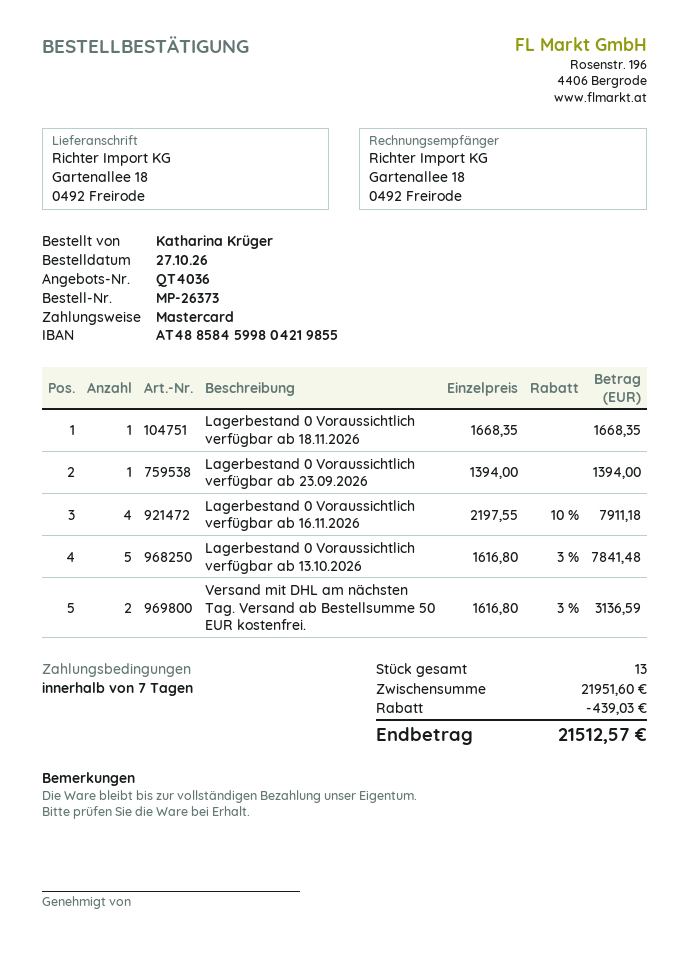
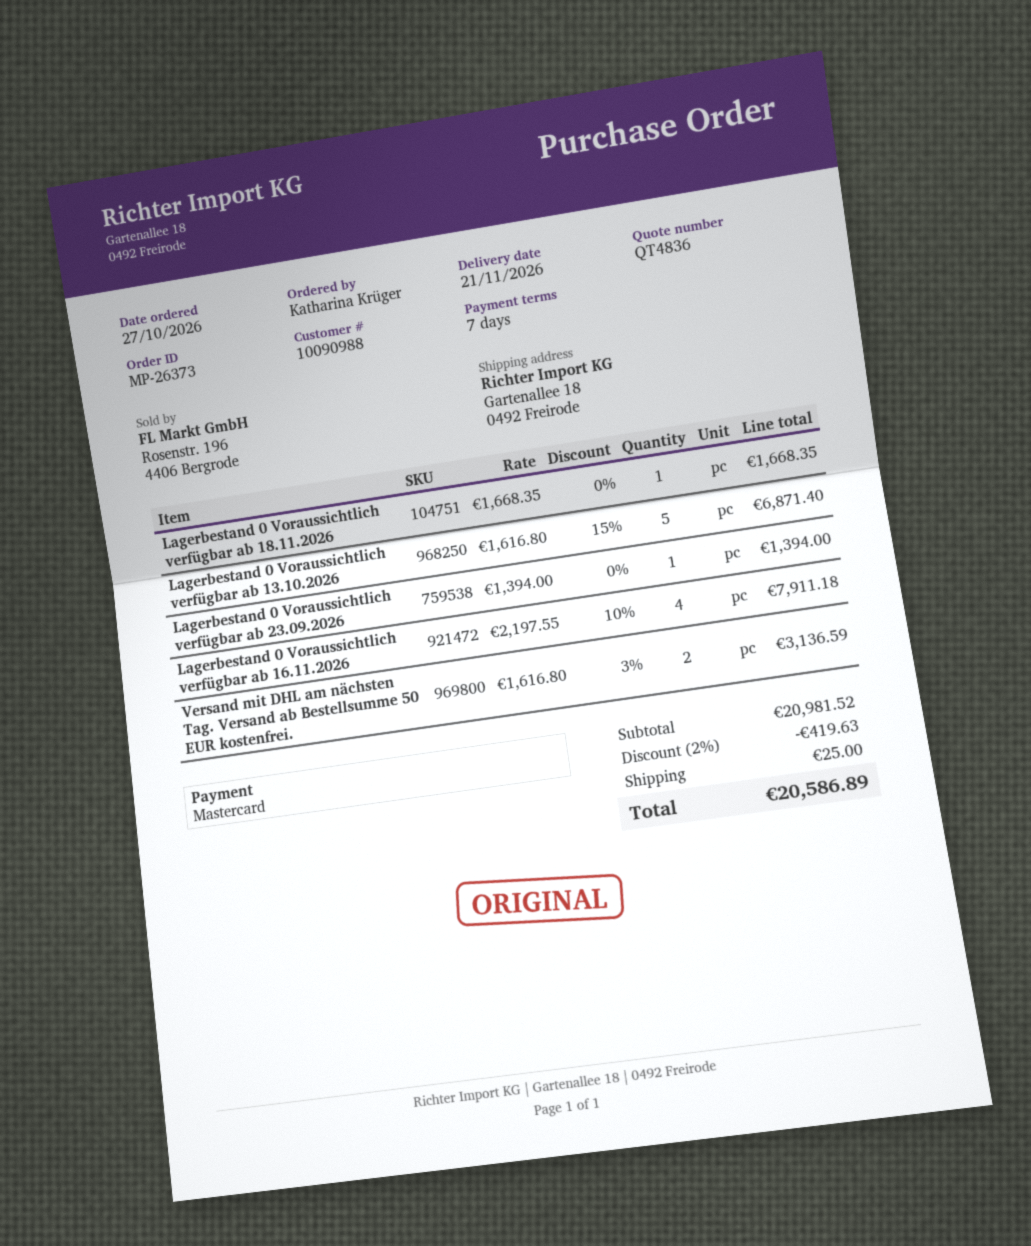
quote number: QT4036 -> QT4836
Lagerbestand 0 Voraussichtlich verfügbar ab 13.10.2026: 5 x 1616.80 - 3% = 7841.48 -> 5 x 1616.80 - 15% = 6871.40
subtotal: 21951.60 -> 20981.52
discount: 439.03 -> 419.63
shipping: none -> 25.00
total: 21512.57 -> 20586.89

